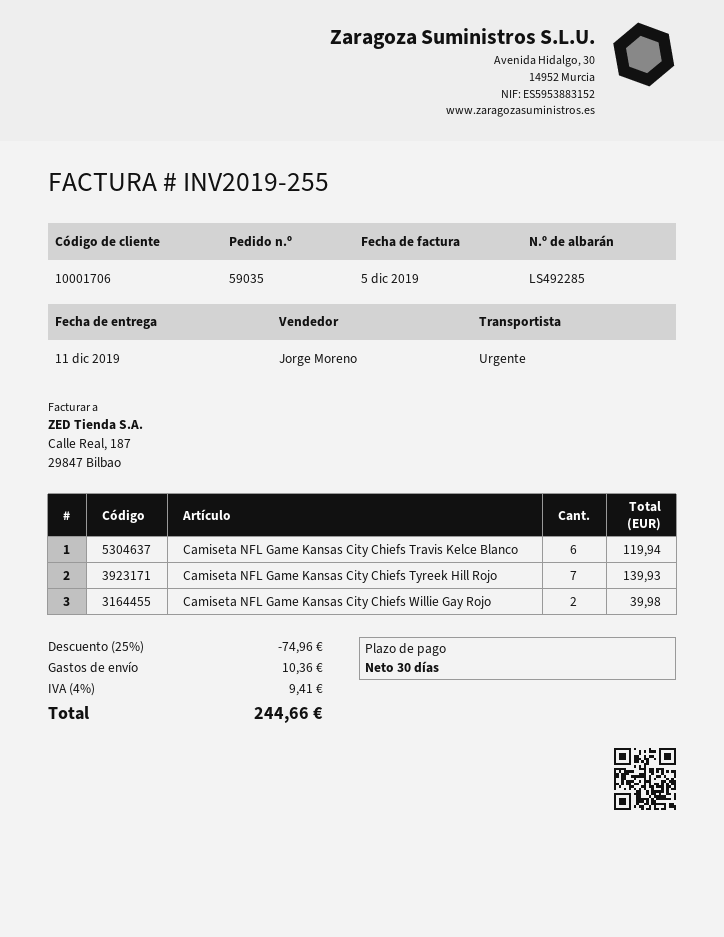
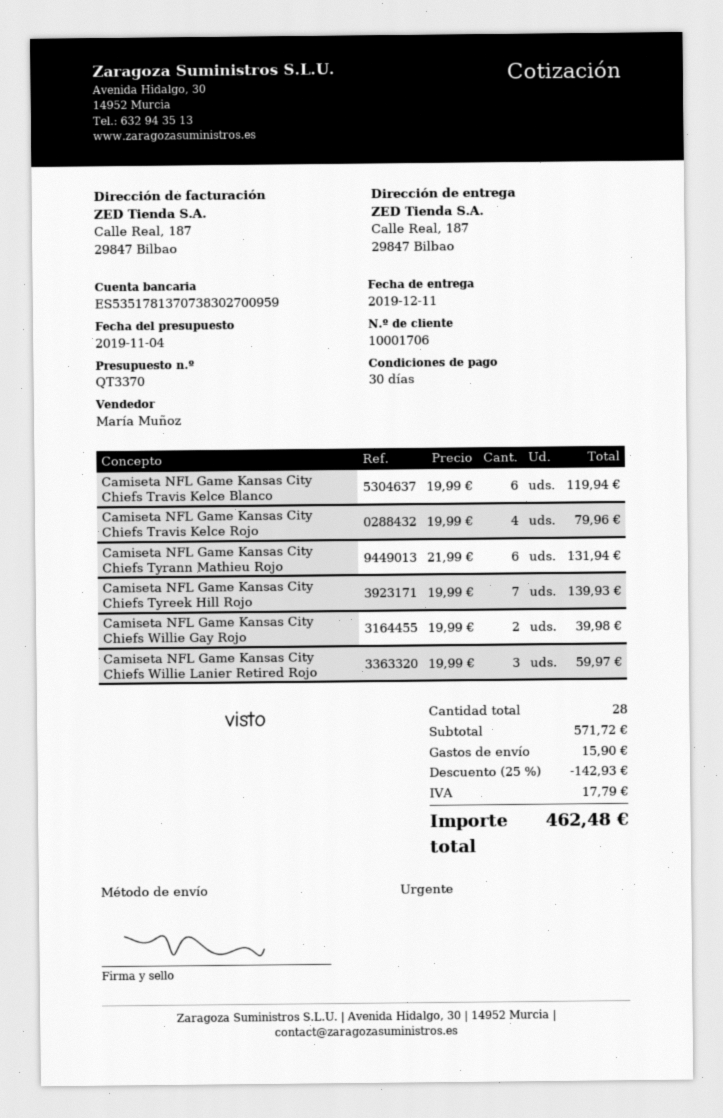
sales rep: Jorge Moreno -> María Muñoz
Camiseta NFL Game Kansas City Chiefs Travis Kelce Rojo: none -> 4 for 79.96
Camiseta NFL Game Kansas City Chiefs Tyrann Mathieu Rojo: none -> 6 for 131.94
Camiseta NFL Game Kansas City Chiefs Willie Lanier Retired Rojo: none -> 3 for 59.97
discount: 25% = 74.96 -> 25% = 142.93
shipping: 10.36 -> 15.90
tax: 9.41 -> 17.79
total: 244.66 -> 462.48

